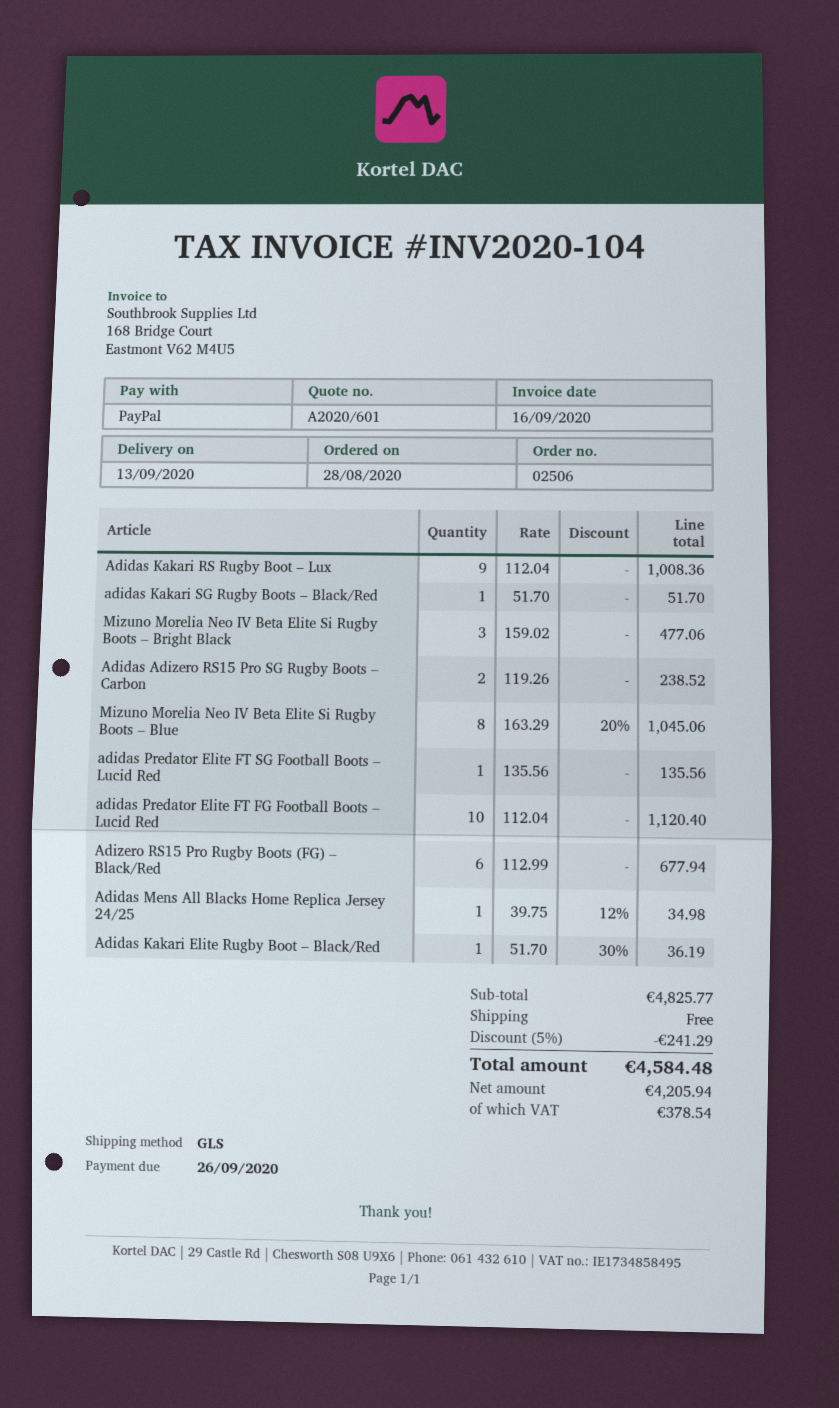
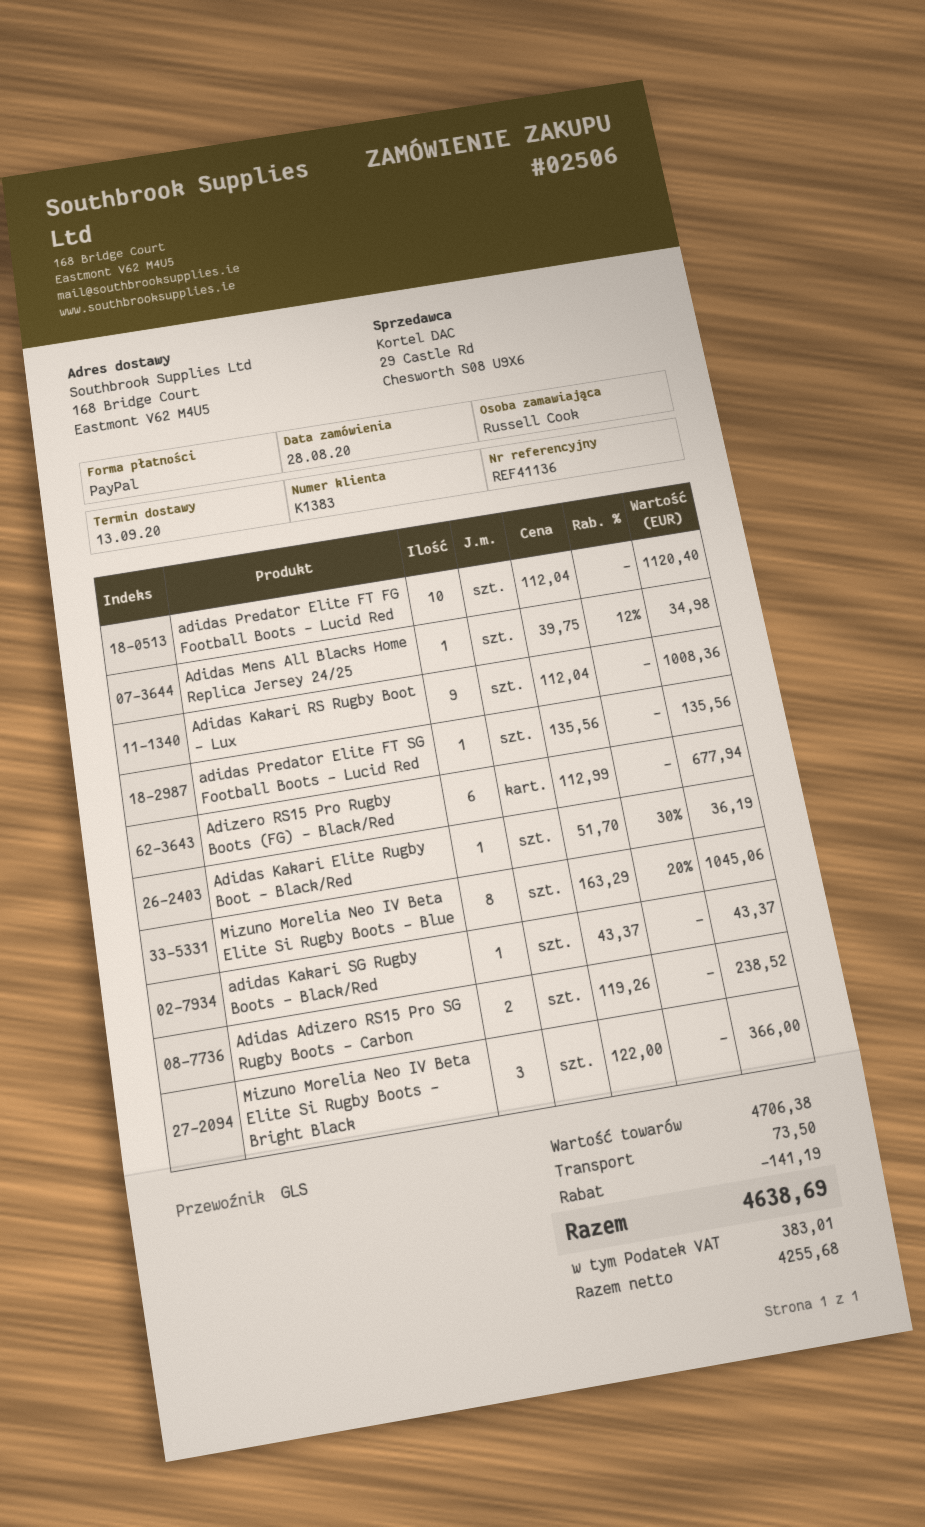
adidas Kakari SG Rugby Boots – Black/Red: 1 x 51.70 = 51.70 -> 1 x 43.37 = 43.37
Mizuno Morelia Neo IV Beta Elite Si Rugby Boots – Bright Black: 3 x 159.02 = 477.06 -> 3 x 122.00 = 366.00
subtotal: 4825.77 -> 4706.38
discount: 241.29 -> 141.19
shipping: 0.00 -> 73.50
net: 4205.94 -> 4255.68
tax: 378.54 -> 383.01
total: 4584.48 -> 4638.69

